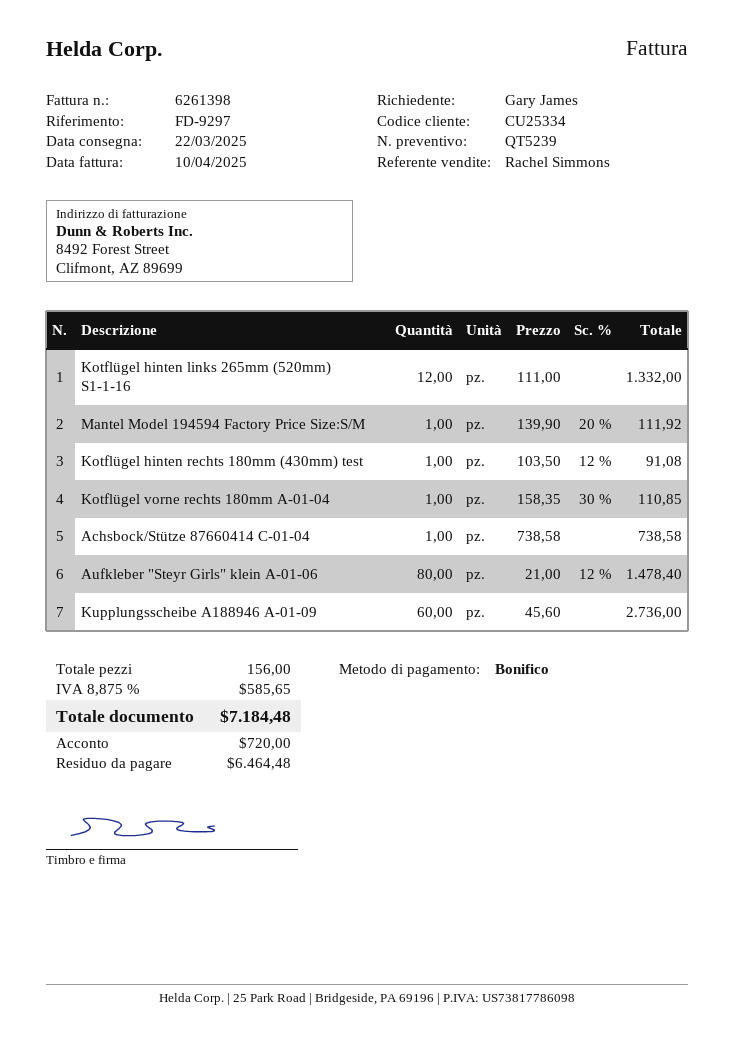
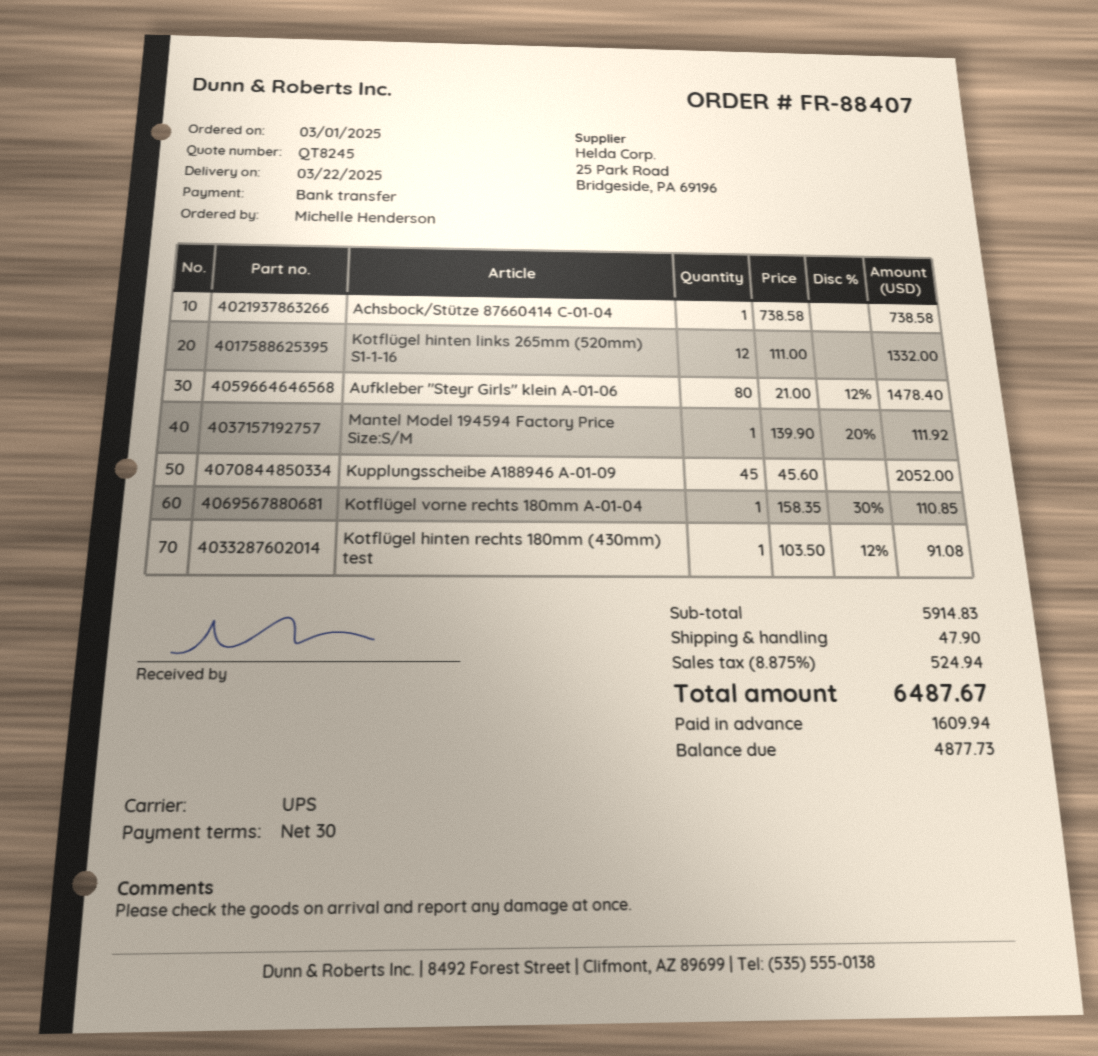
quote number: QT5239 -> QT8245
ordered by: Gary James -> Michelle Henderson
Kupplungsscheibe A188946 A-01-09: 60 x 45.60 = 2736.00 -> 45 x 45.60 = 2052.00
shipping: none -> 47.90
tax: 8.875% = 585.65 -> 8.875% = 524.94
total: 7184.48 -> 6487.67
deposit: 720.00 -> 1609.94
balance: 6464.48 -> 4877.73

